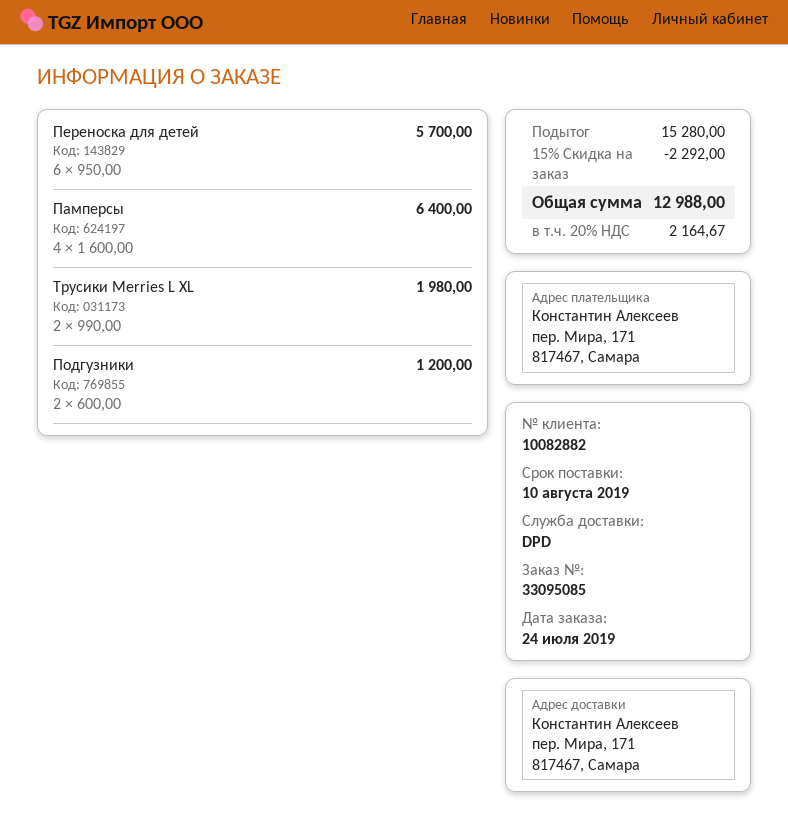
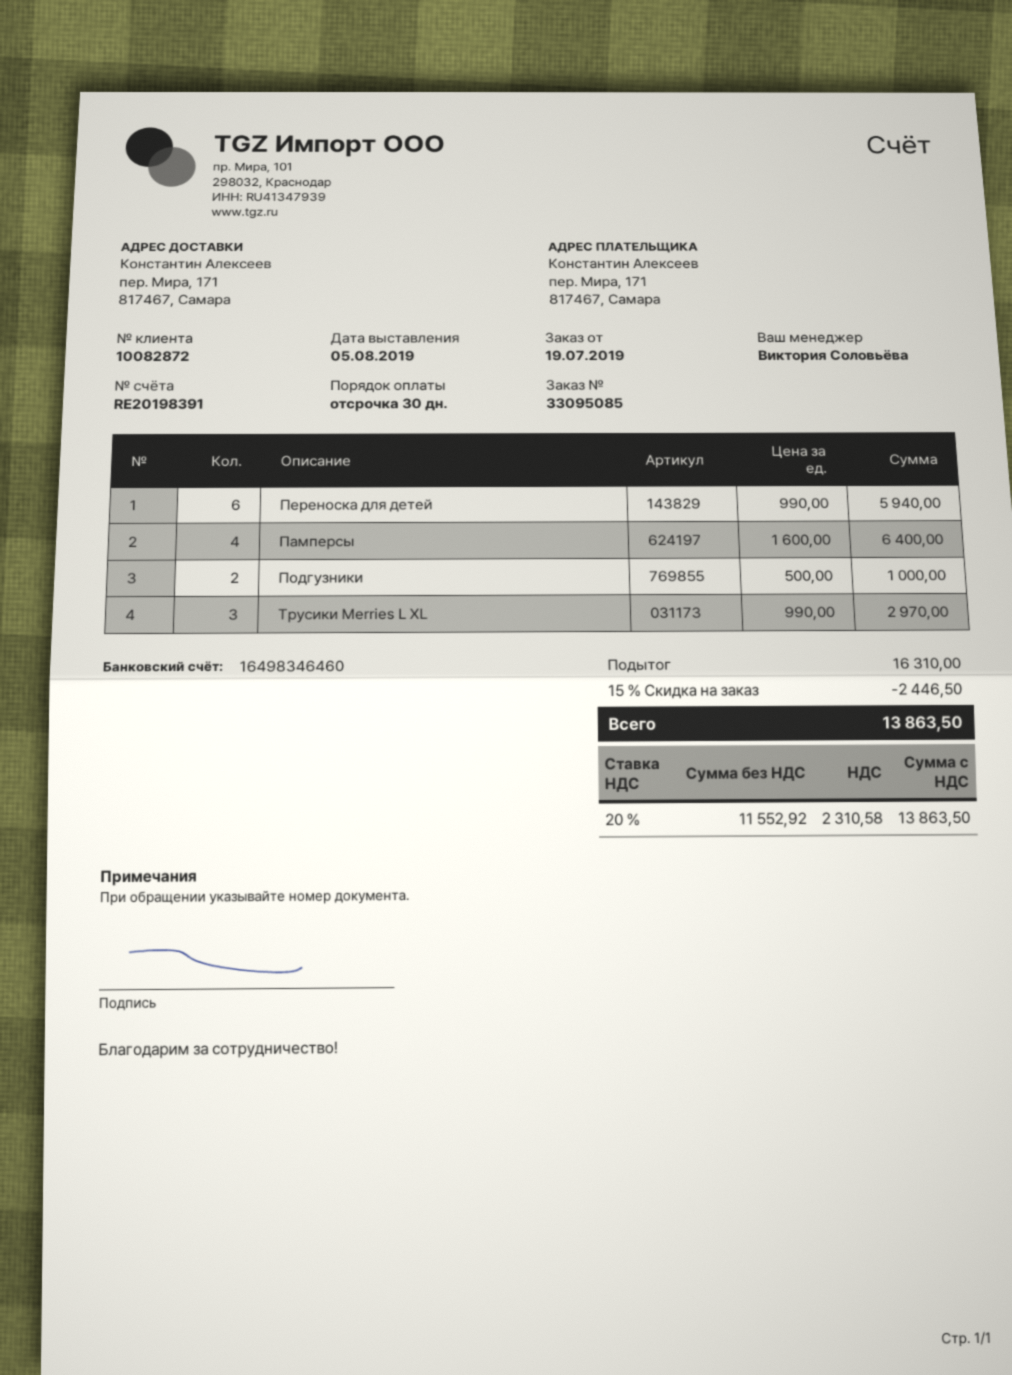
order date: 2019-07-24 -> 2019-07-19
customer number: 10082882 -> 10082872
Переноска для детей: 6 x 950.00 = 5700.00 -> 6 x 990.00 = 5940.00
Трусики Merries L XL: 2 x 990.00 = 1980.00 -> 3 x 990.00 = 2970.00
Подгузники: 2 x 600.00 = 1200.00 -> 2 x 500.00 = 1000.00
subtotal: 15280.00 -> 16310.00
discount: 15% = 2292.00 -> 15% = 2446.50
tax: 20% = 2164.67 -> 20% = 2310.58
total: 12988.00 -> 13863.50

